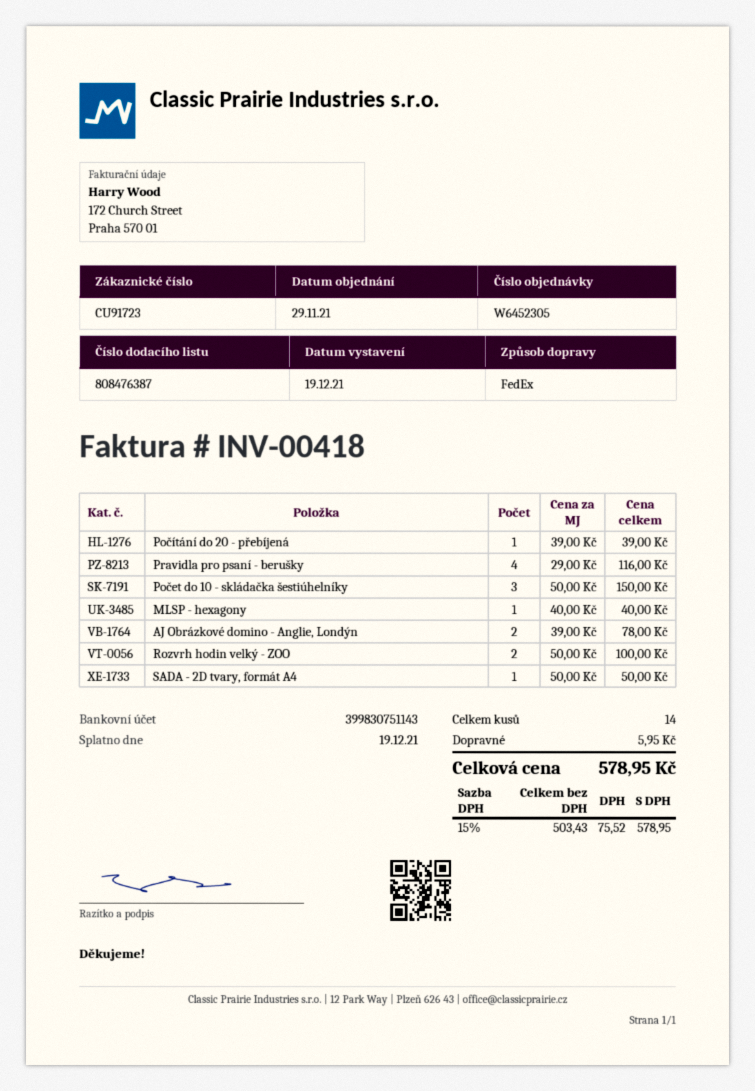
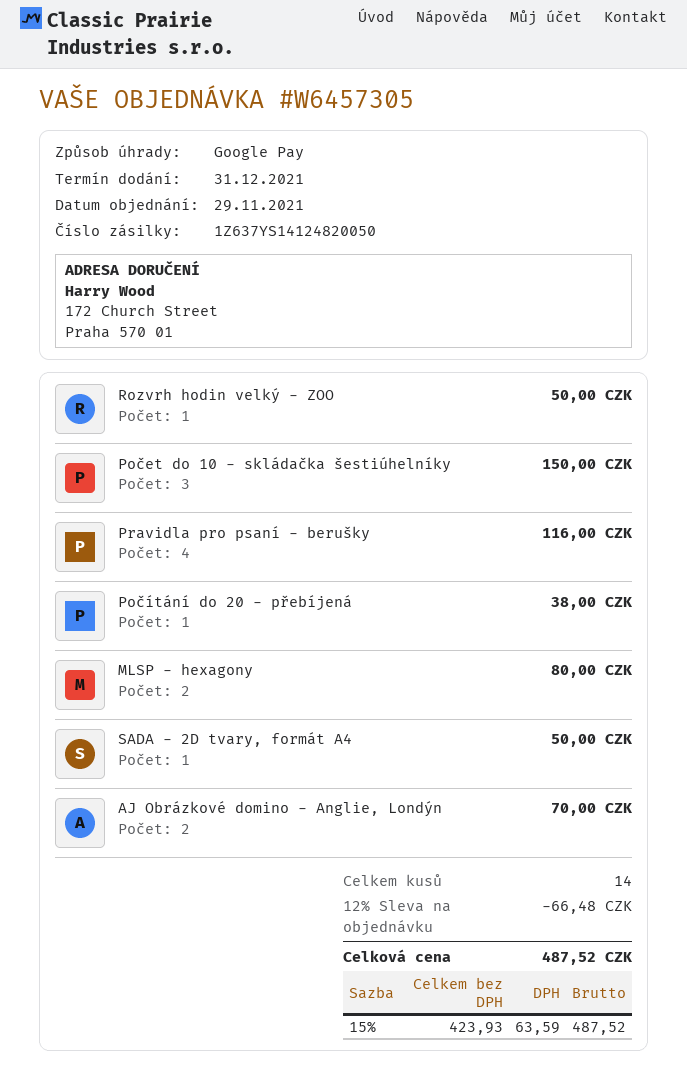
order number: W6452305 -> W6457305
Počítání do 20 - přebíjená: 1 for 39.00 -> 1 for 38.00
MLSP - hexagony: 1 for 40.00 -> 2 for 80.00
AJ Obrázkové domino - Anglie, Londýn: 2 for 78.00 -> 2 for 70.00
Rozvrh hodin velký - ZOO: 2 for 100.00 -> 1 for 50.00
discount: none -> 12% = 66.48
shipping: 5.95 -> none
net: 503.43 -> 423.93
tax: 15% = 75.52 -> 15% = 63.59
total: 578.95 -> 487.52

